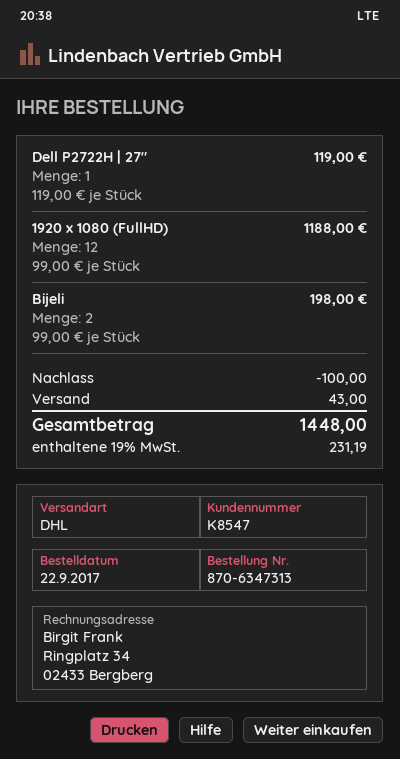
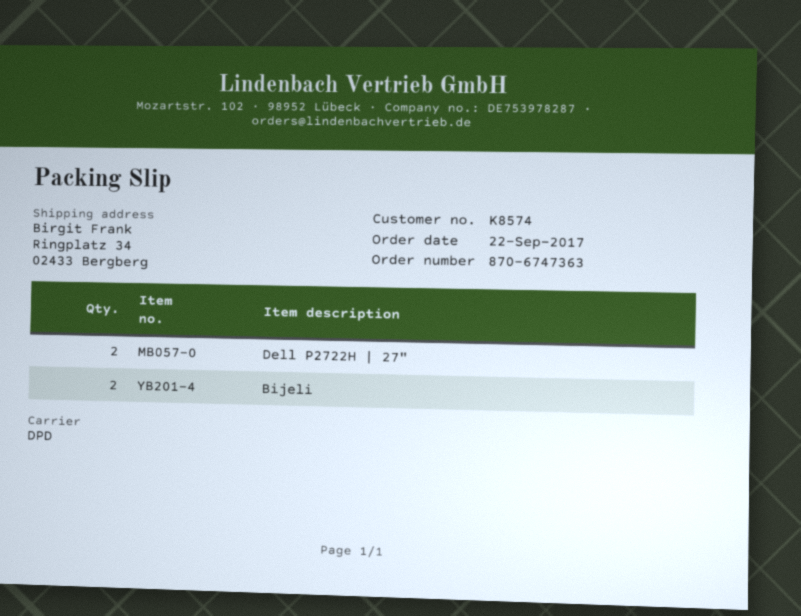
order number: 870-6347313 -> 870-6747363
customer number: K8547 -> K8574
shipping method: DHL -> DPD
Dell P2722H | 27": 1 -> 2
1920 x 1080 (FullHD): 12 -> none

